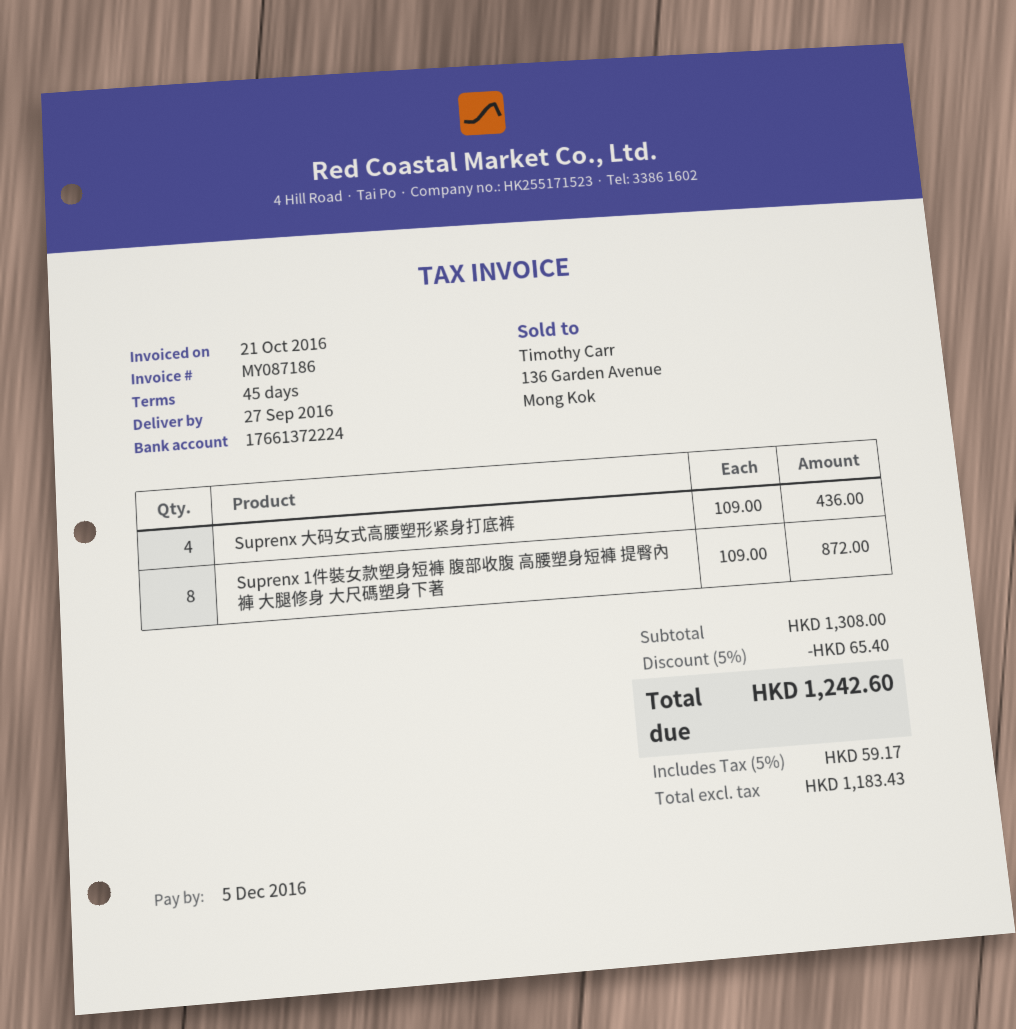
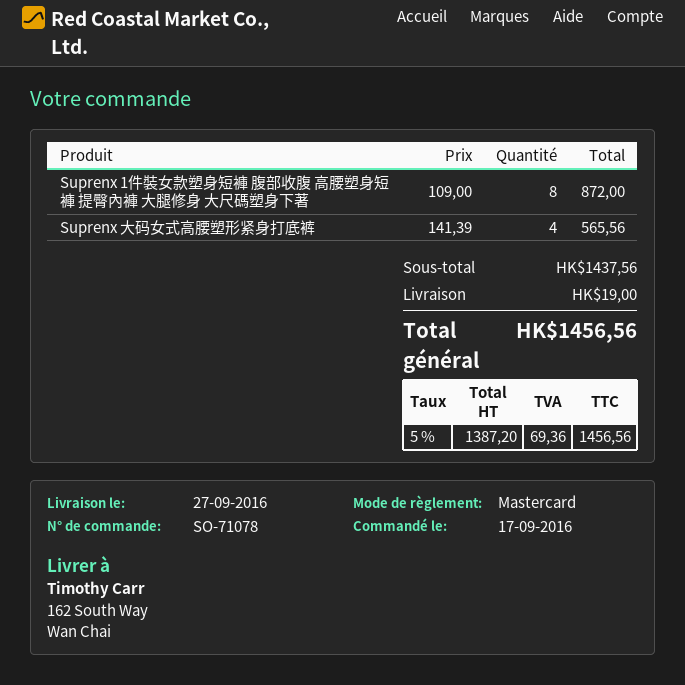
Suprenx 大码女式高腰塑形紧身打底裤: 4 x 109.00 = 436.00 -> 4 x 141.39 = 565.56
subtotal: 1308.00 -> 1437.56
discount: 5% = 65.40 -> none
shipping: none -> 19.00
net: 1183.43 -> 1387.20
tax: 5% = 59.17 -> 5% = 69.36
total: 1242.60 -> 1456.56

